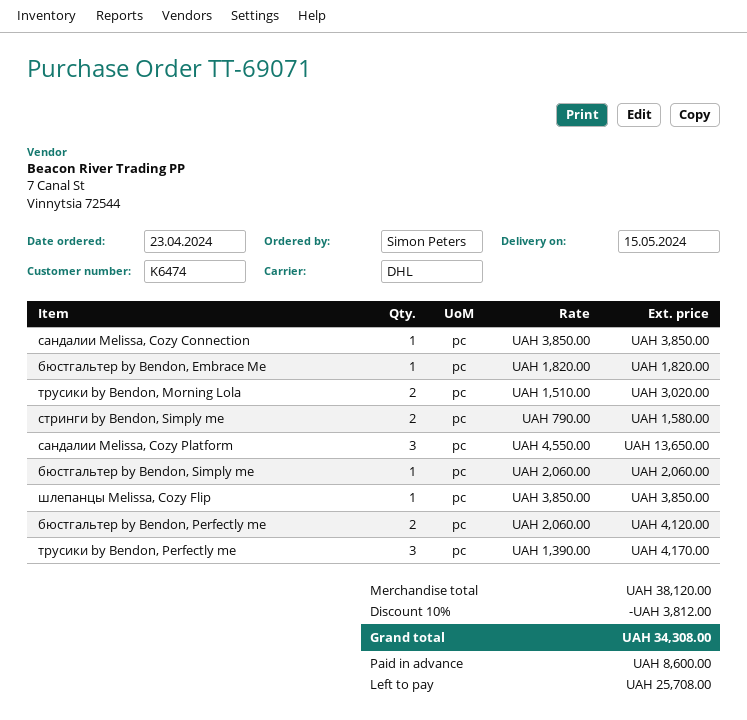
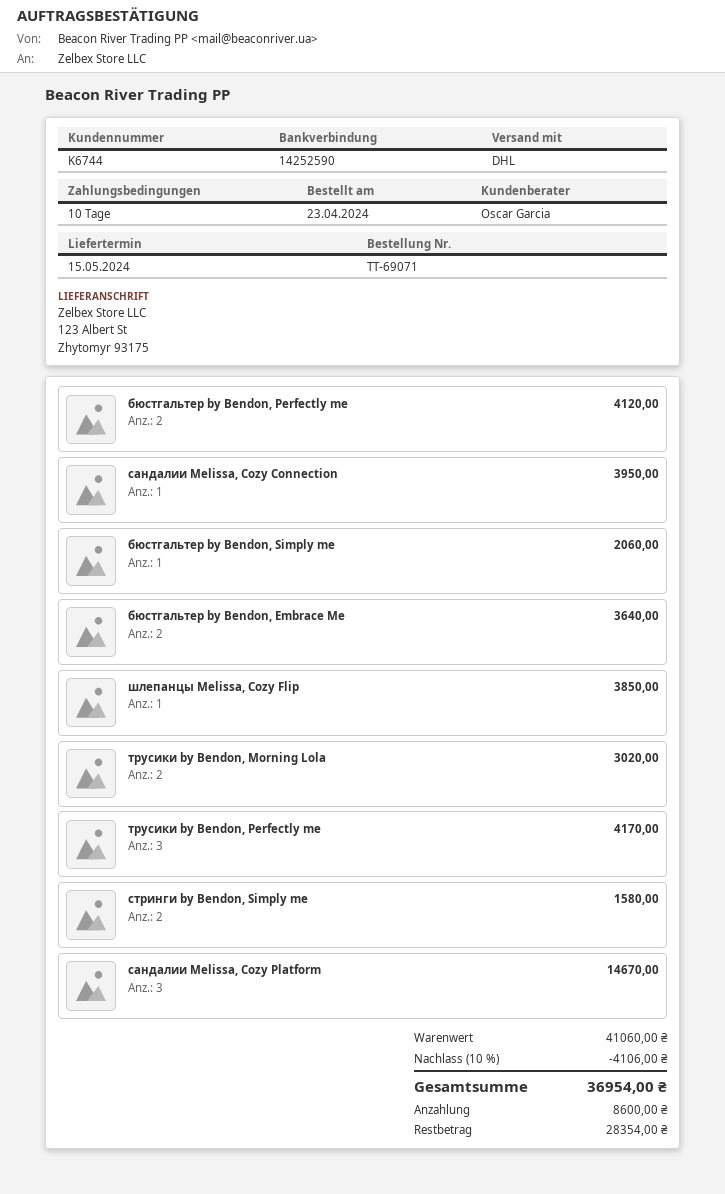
customer number: K6474 -> K6744
сандалии Melissa, Cozy Connection: 1 for 3850.00 -> 1 for 3950.00
бюстгальтер by Bendon, Embrace Me: 1 for 1820.00 -> 2 for 3640.00
сандалии Melissa, Cozy Platform: 3 for 13650.00 -> 3 for 14670.00
subtotal: 38120.00 -> 41060.00
discount: 10% = 3812.00 -> 10% = 4106.00
total: 34308.00 -> 36954.00
balance: 25708.00 -> 28354.00

